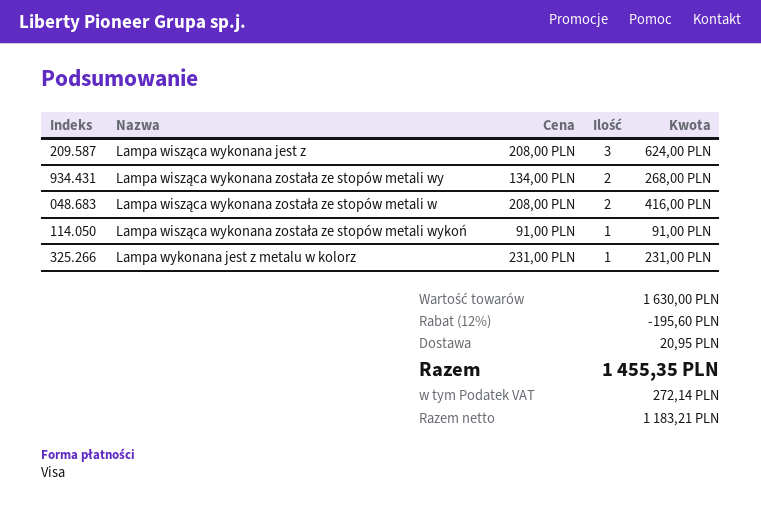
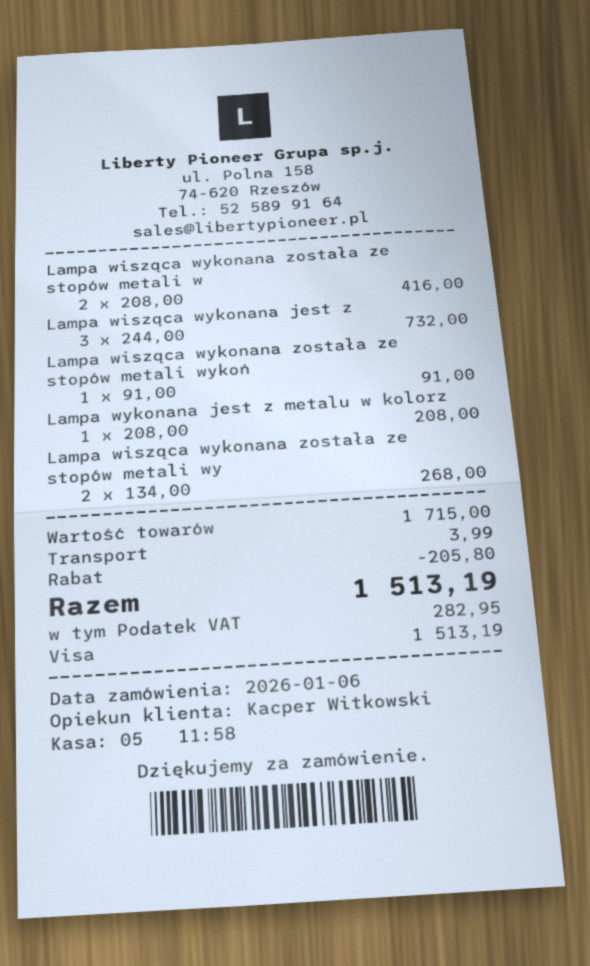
Lampa wisząca wykonana jest z: 3 x 208.00 = 624.00 -> 3 x 244.00 = 732.00
Lampa wykonana jest z metalu w kolorz: 1 x 231.00 = 231.00 -> 1 x 208.00 = 208.00
subtotal: 1630.00 -> 1715.00
discount: 195.60 -> 205.80
shipping: 20.95 -> 3.99
tax: 272.14 -> 282.95
total: 1455.35 -> 1513.19

